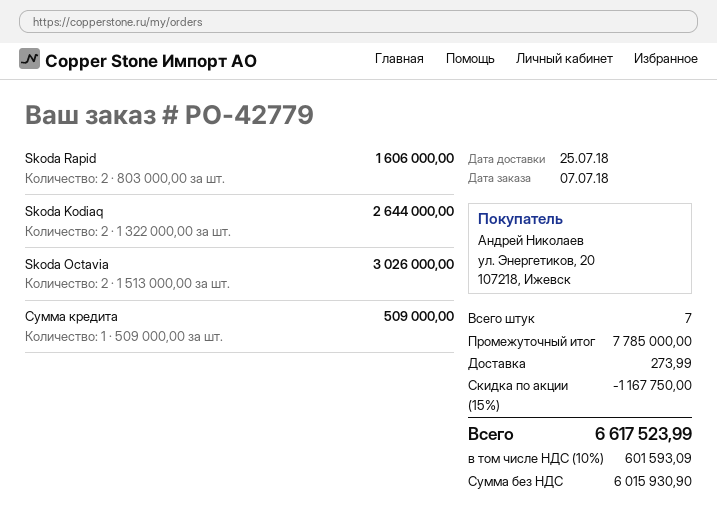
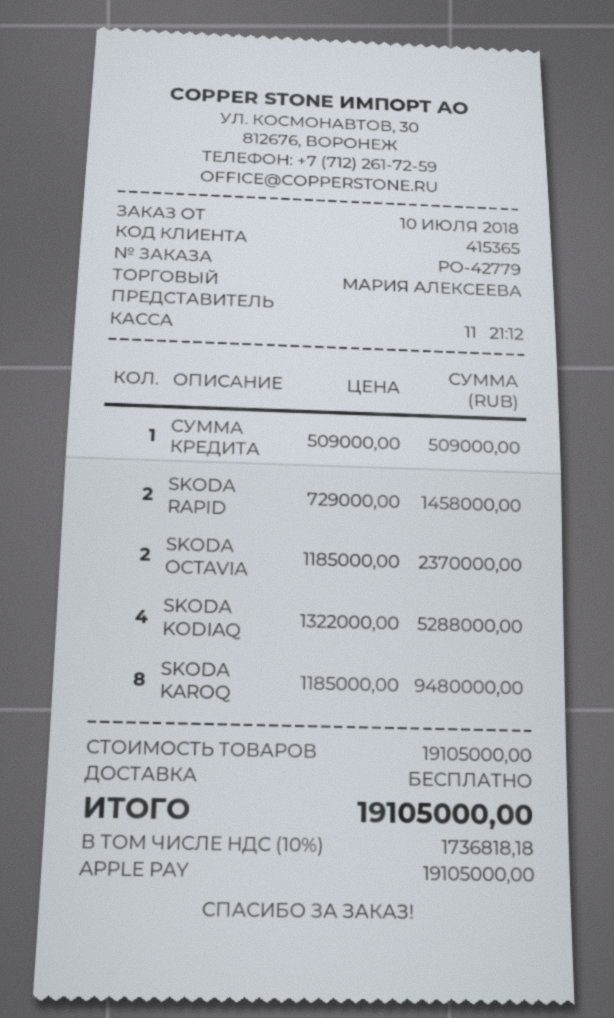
order date: 2018-07-07 -> 2018-07-10
Skoda Rapid: 2 x 803000.00 = 1606000.00 -> 2 x 729000.00 = 1458000.00
Skoda Kodiaq: 2 x 1322000.00 = 2644000.00 -> 4 x 1322000.00 = 5288000.00
Skoda Octavia: 2 x 1513000.00 = 3026000.00 -> 2 x 1185000.00 = 2370000.00
SKODA KAROQ: none -> 8 x 1185000.00 = 9480000.00
subtotal: 7785000.00 -> 19105000.00
discount: 15% = 1167750.00 -> none
shipping: 273.99 -> 0.00
tax: 10% = 601593.09 -> 10% = 1736818.18
total: 6617523.99 -> 19105000.00

